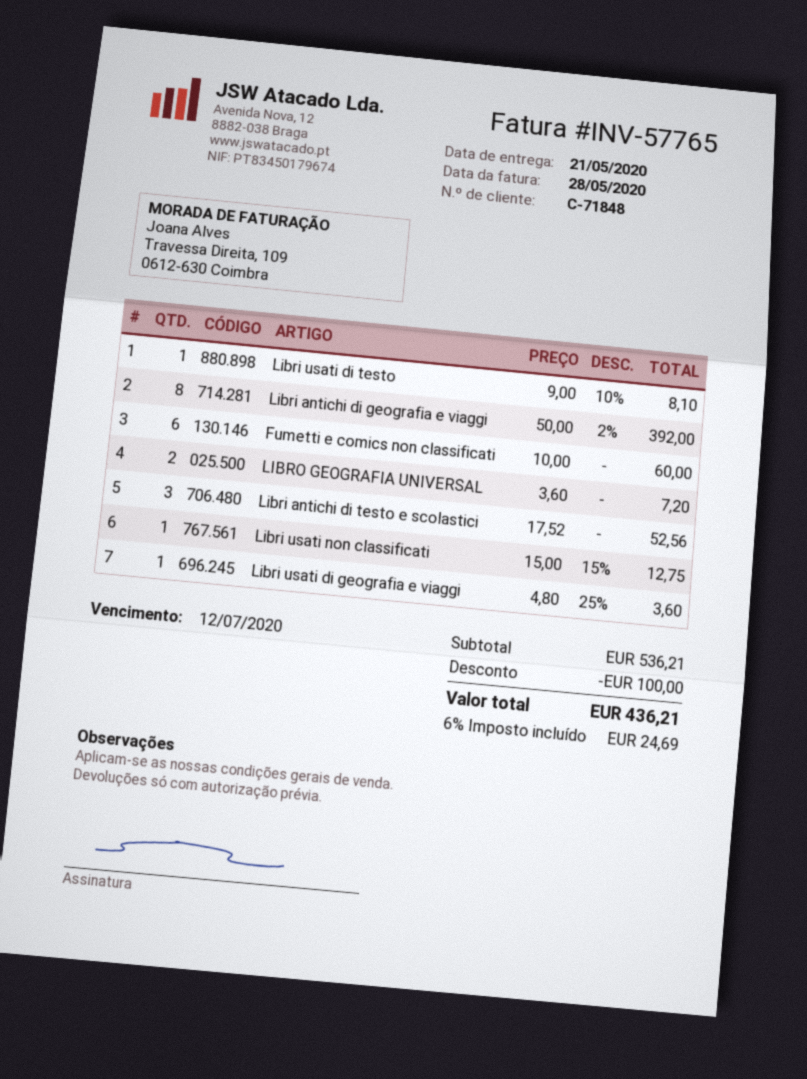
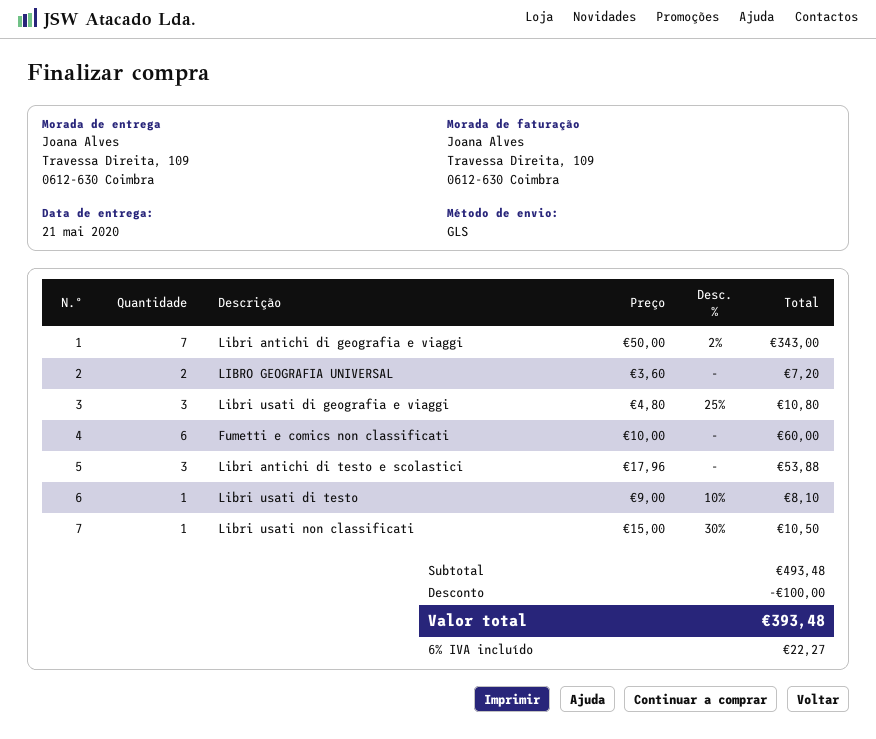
Libri antichi di geografia e viaggi: 8 x 50.00 - 2% = 392.00 -> 7 x 50.00 - 2% = 343.00
Libri antichi di testo e scolastici: 3 x 17.52 = 52.56 -> 3 x 17.96 = 53.88
Libri usati non classificati: 1 x 15.00 - 15% = 12.75 -> 1 x 15.00 - 30% = 10.50
Libri usati di geografia e viaggi: 1 x 4.80 - 25% = 3.60 -> 3 x 4.80 - 25% = 10.80
subtotal: 536.21 -> 493.48
tax: 6% = 24.69 -> 6% = 22.27
total: 436.21 -> 393.48

